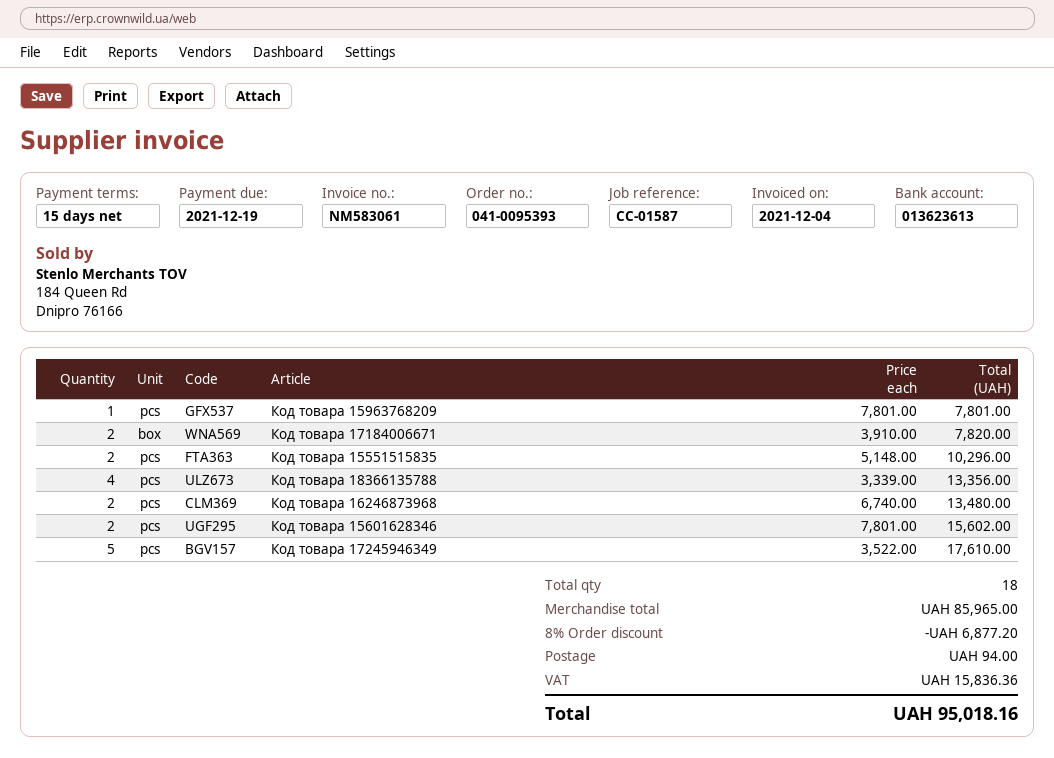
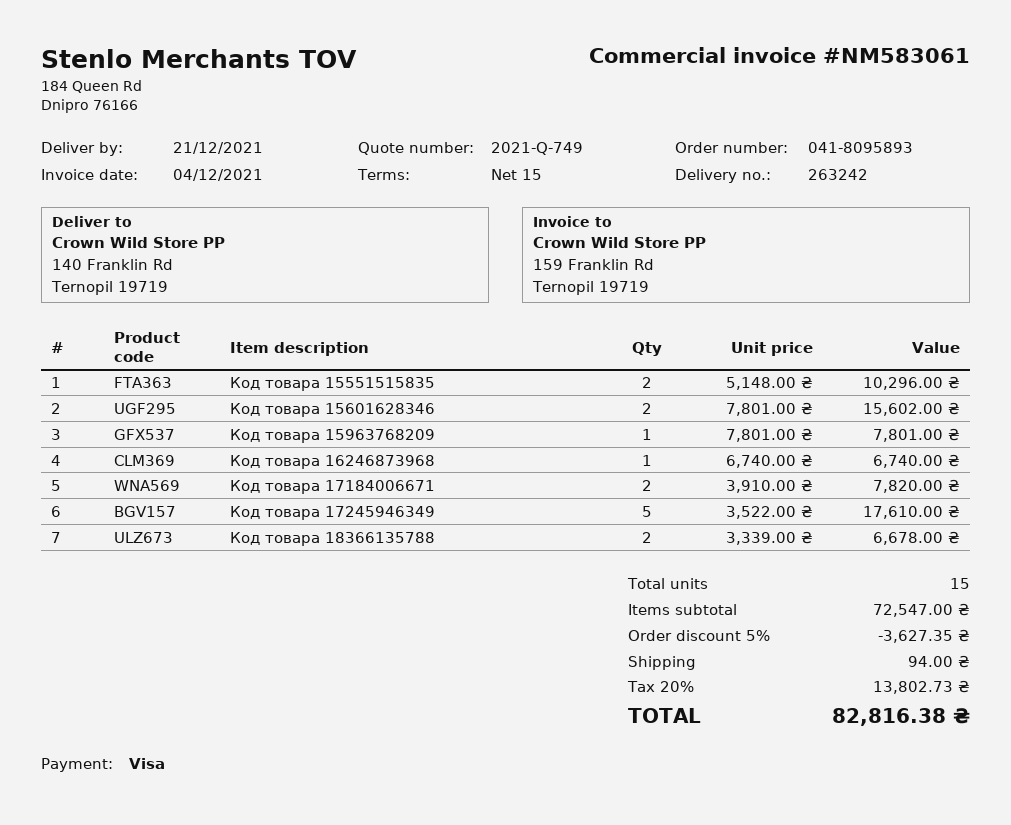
order number: 041-0095393 -> 041-8095893
Код товара 18366135788: 4 x 3339.00 = 13356.00 -> 2 x 3339.00 = 6678.00
Код товара 16246873968: 2 x 6740.00 = 13480.00 -> 1 x 6740.00 = 6740.00
total quantity: 18 -> 15
subtotal: 85965.00 -> 72547.00
discount: 8% = 6877.20 -> 5% = 3627.35
tax: 15836.36 -> 13802.73
total: 95018.16 -> 82816.38

